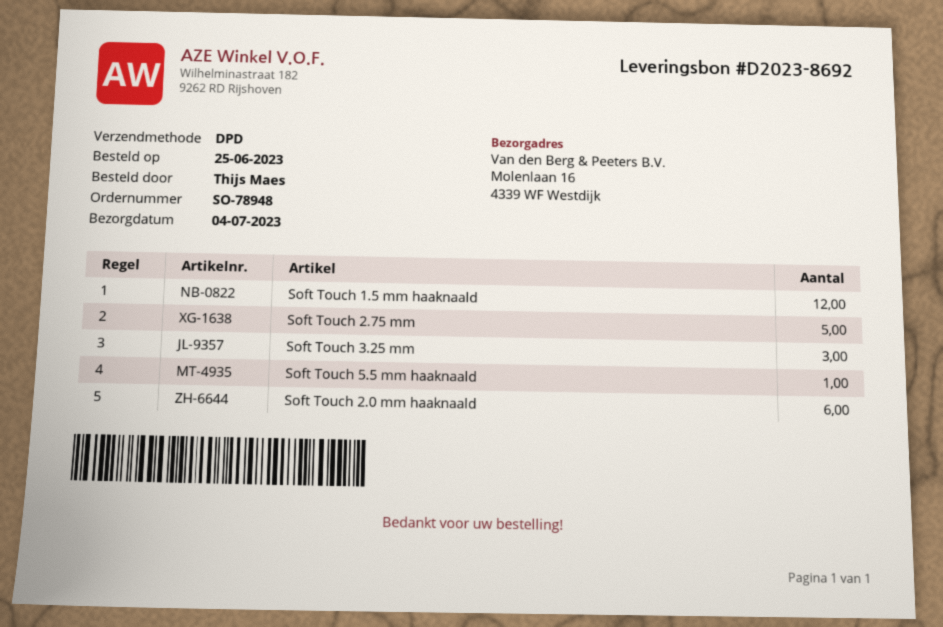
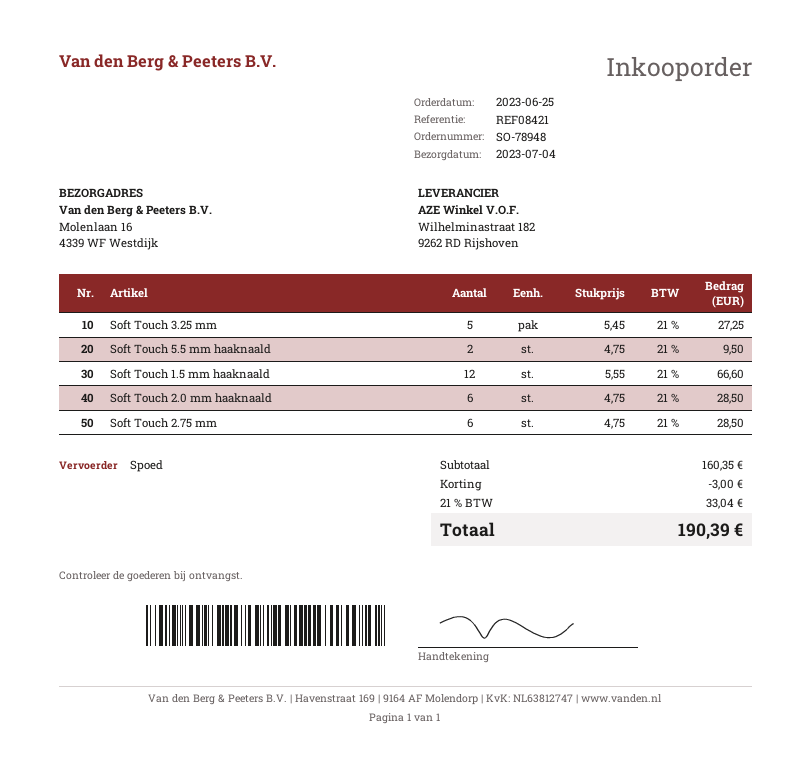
shipping method: DPD -> express
Soft Touch 2.75 mm: 5 -> 6
Soft Touch 3.25 mm: 3 -> 5
Soft Touch 5.5 mm haaknaald: 1 -> 2

